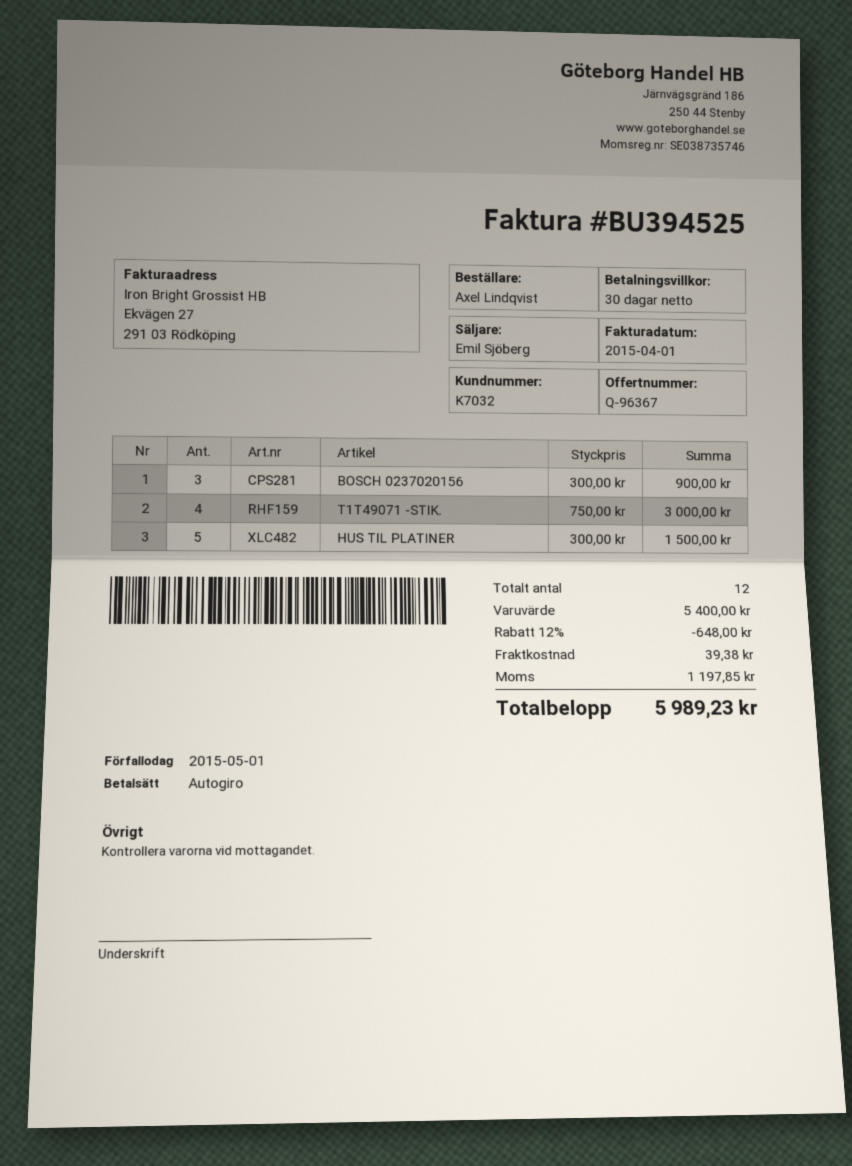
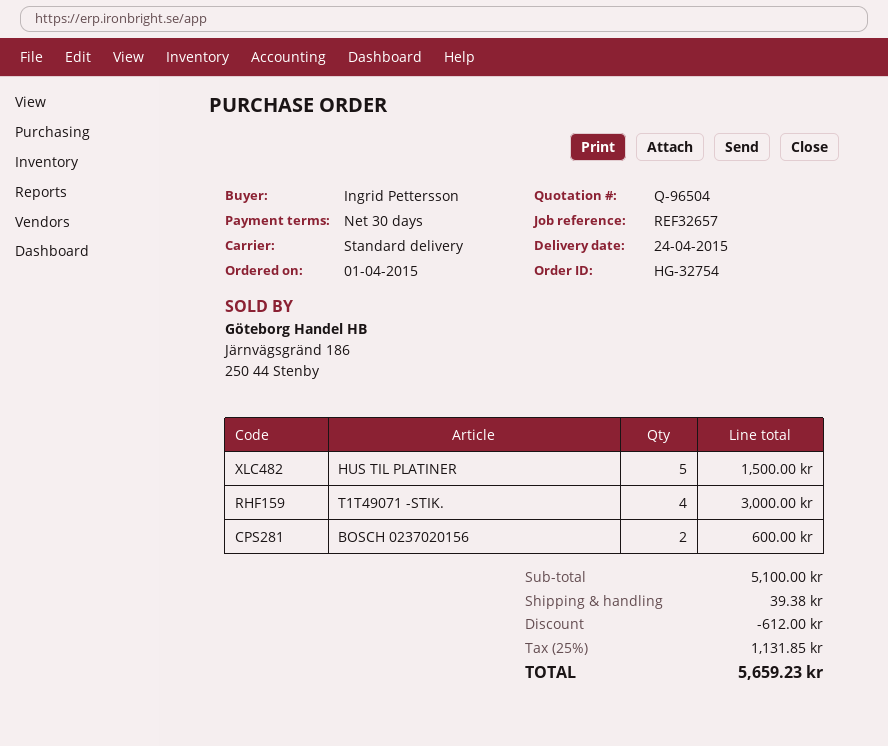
quote number: Q-96367 -> Q-96504
ordered by: Axel Lindqvist -> Ingrid Pettersson
BOSCH 0237020156: 3 for 900.00 -> 2 for 600.00
subtotal: 5400.00 -> 5100.00
discount: 648.00 -> 612.00
tax: 1197.85 -> 1131.85
total: 5989.23 -> 5659.23

